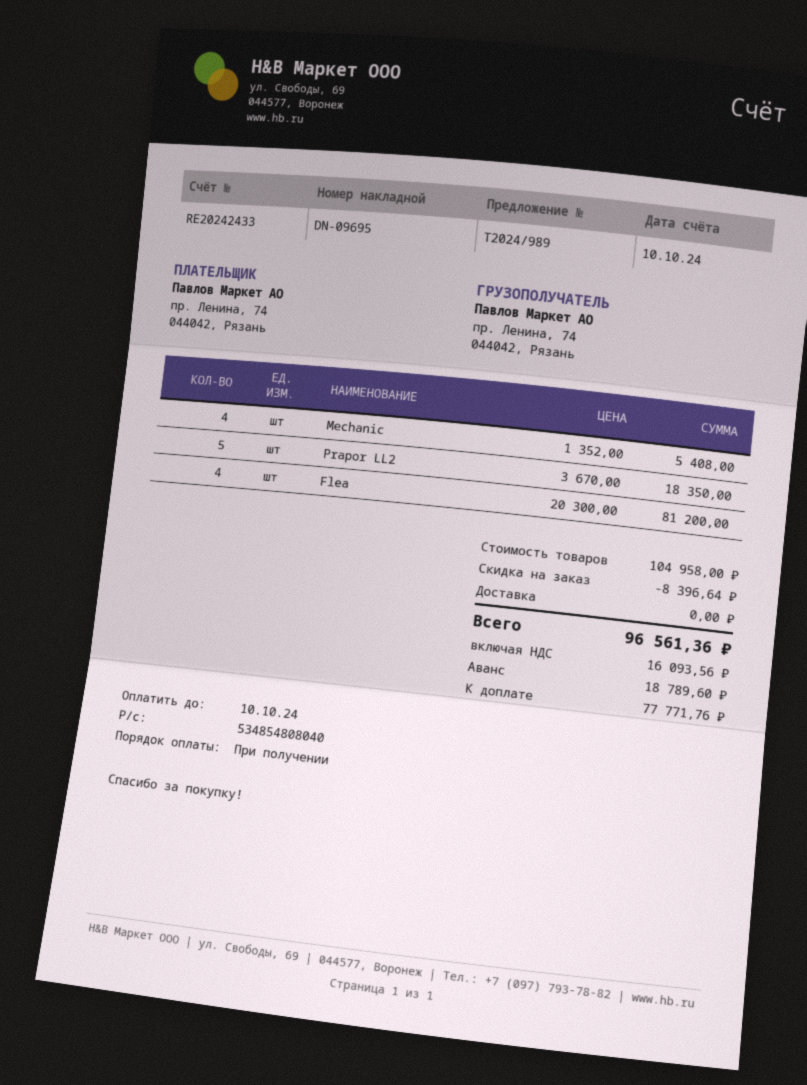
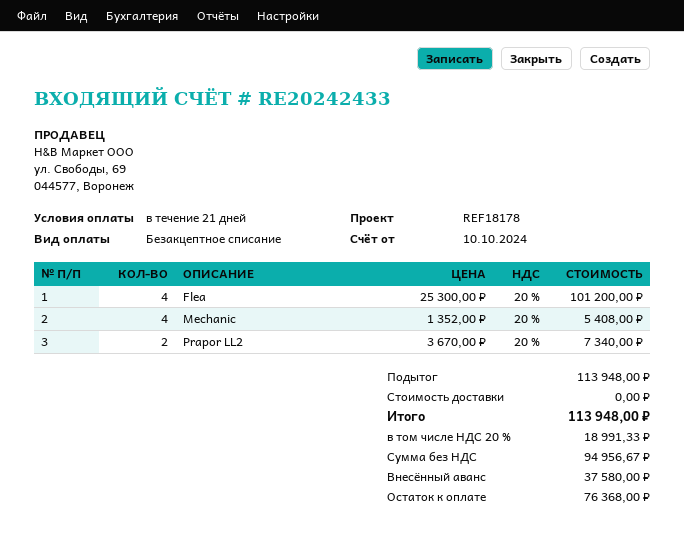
payment terms: on receipt -> 21 days
Prapor LL2: 5 x 3670.00 = 18350.00 -> 2 x 3670.00 = 7340.00
Flea: 4 x 20300.00 = 81200.00 -> 4 x 25300.00 = 101200.00
subtotal: 104958.00 -> 113948.00
discount: 8396.64 -> none
tax: 16093.56 -> 18991.33
total: 96561.36 -> 113948.00
deposit: 18789.60 -> 37580.00
balance: 77771.76 -> 76368.00

